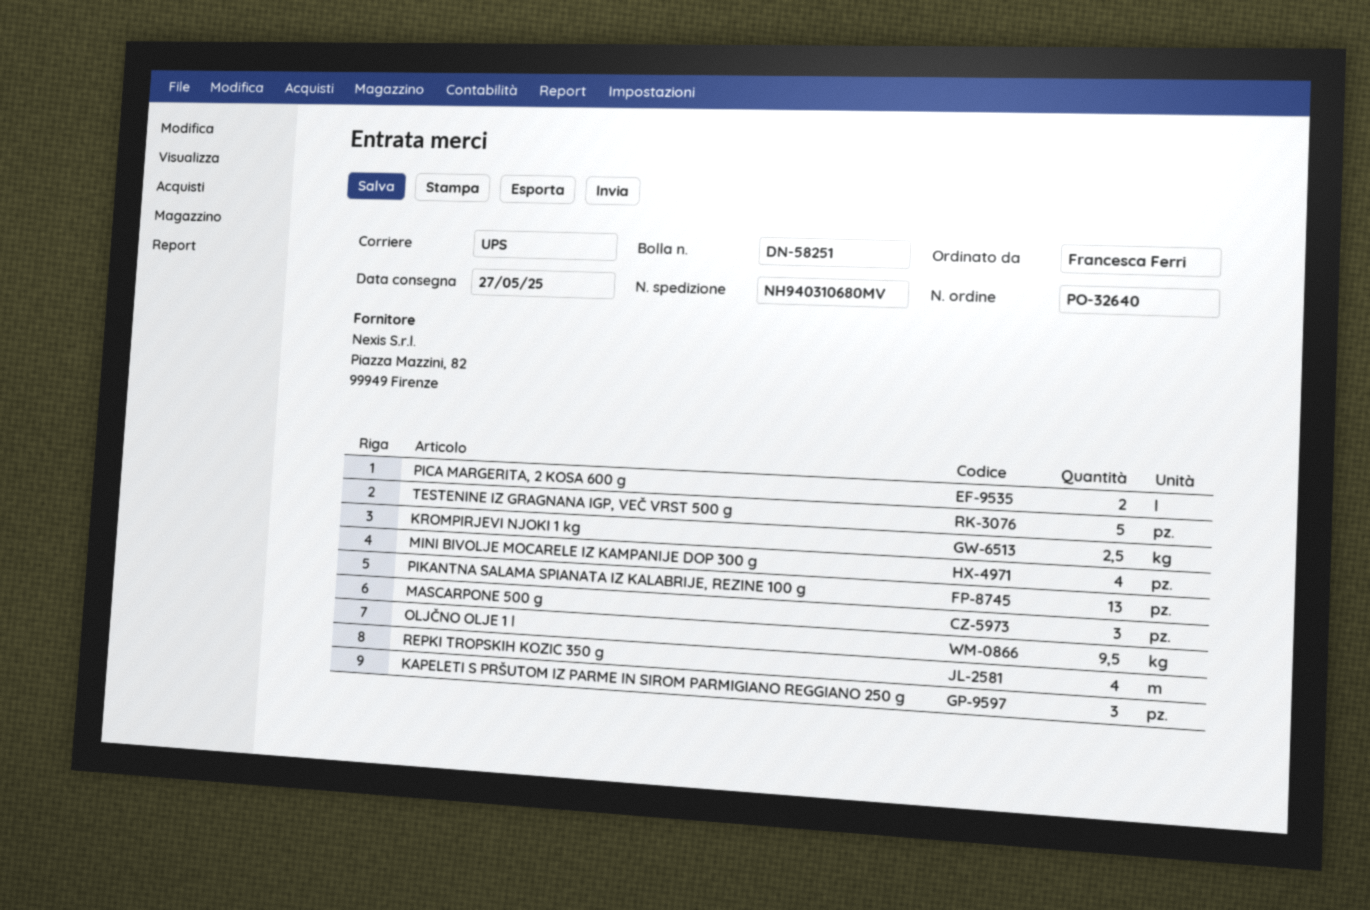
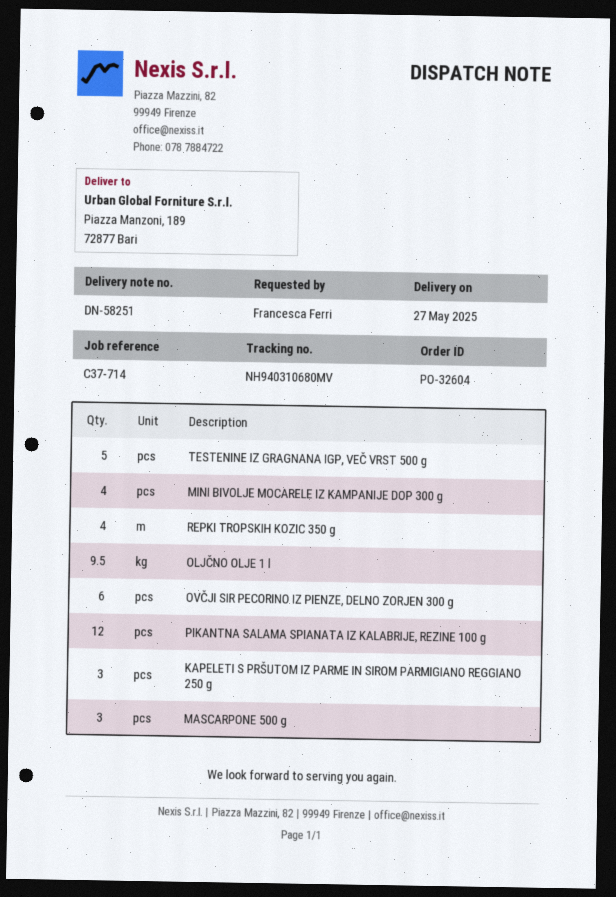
order number: PO-32640 -> PO-32604
PICA MARGERITA, 2 KOSA 600 g: 2 -> none
KROMPIRJEVI NJOKI 1 kg: 2.5 -> none
PIKANTNA SALAMA SPIANATA IZ KALABRIJE, REZINE 100 g: 13 -> 12
OVČJI SIR PECORINO IZ PIENZE, DELNO ZORJEN 300 g: none -> 6

